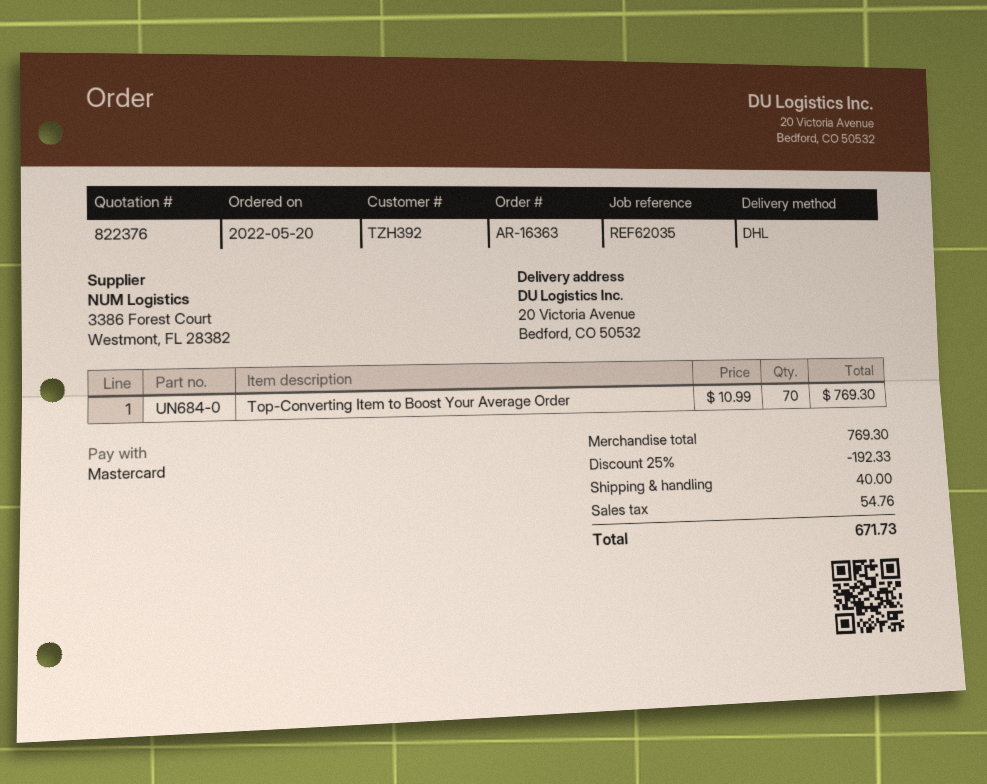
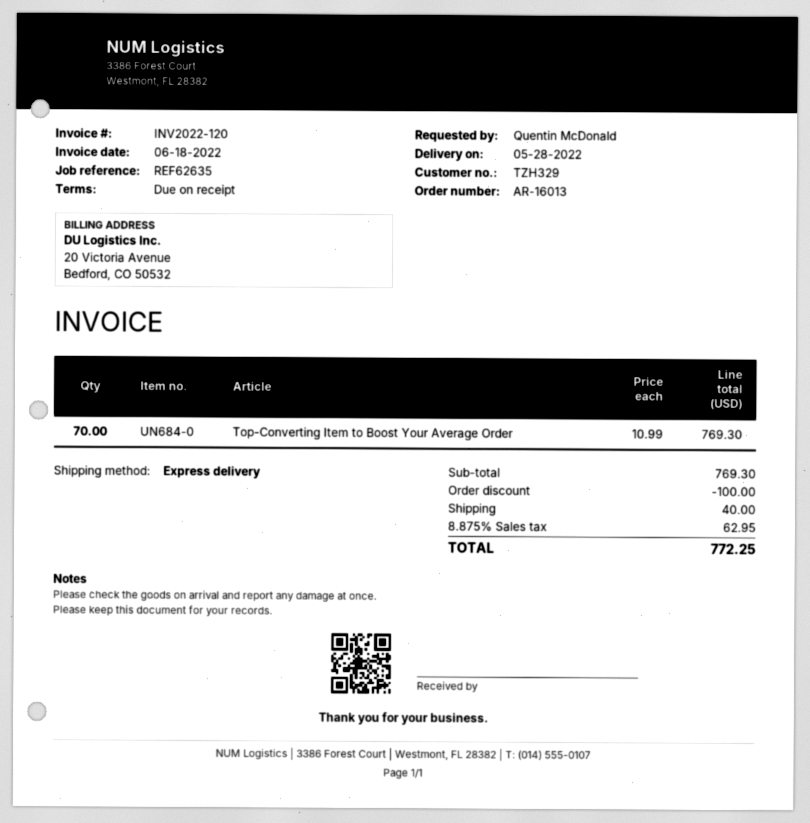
order number: AR-16363 -> AR-16013
customer number: TZH392 -> TZH329
reference: REF62035 -> REF62635
shipping method: DHL -> express
discount: 192.33 -> 100.00
tax: 54.76 -> 62.95
total: 671.73 -> 772.25

